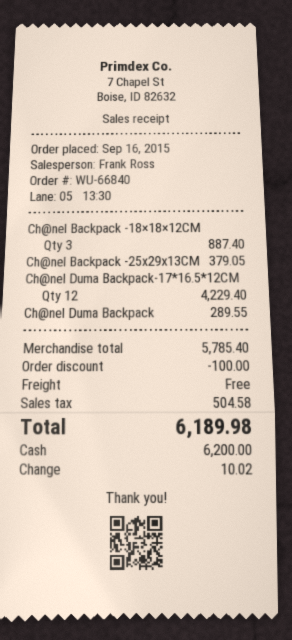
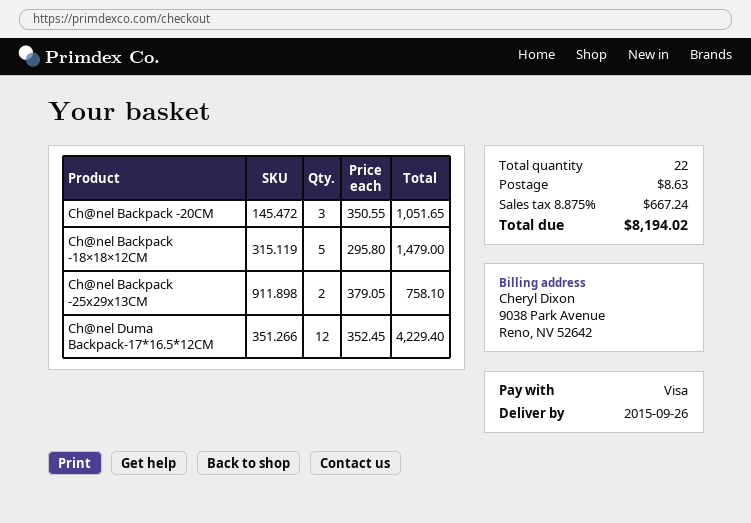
payment method: cash -> Visa
Ch@nel Backpack -18×18×12CM: 3 for 887.40 -> 5 for 1479.00
Ch@nel Backpack -25x29x13CM: 1 for 379.05 -> 2 for 758.10
Ch@nel Duma Backpack: 1 for 289.55 -> none
Ch@nel Backpack -20CM: none -> 3 for 1051.65
discount: 100.00 -> none
shipping: 0.00 -> 8.63
tax: 504.58 -> 667.24
total: 6189.98 -> 8194.02

